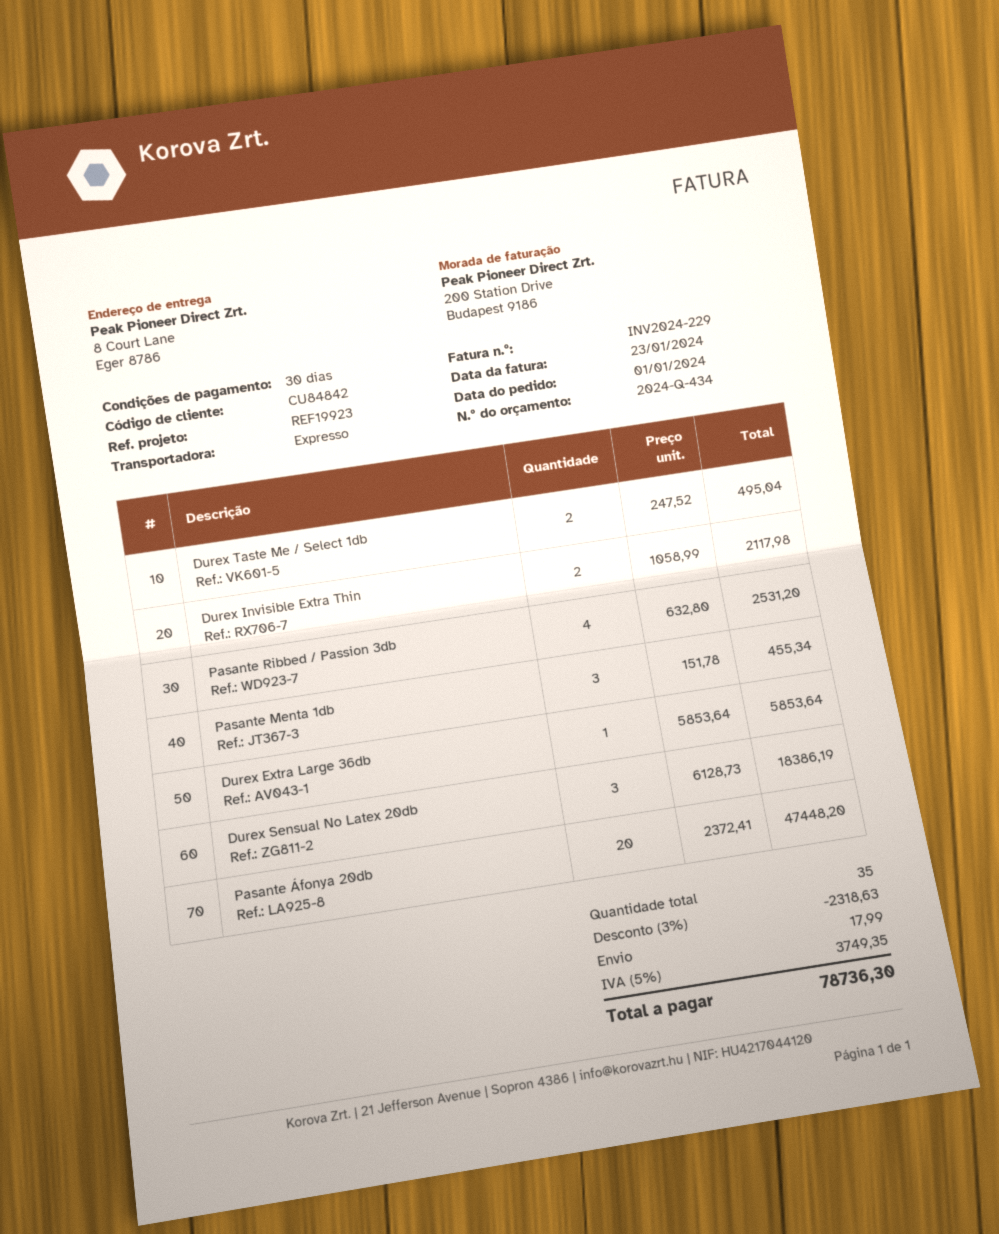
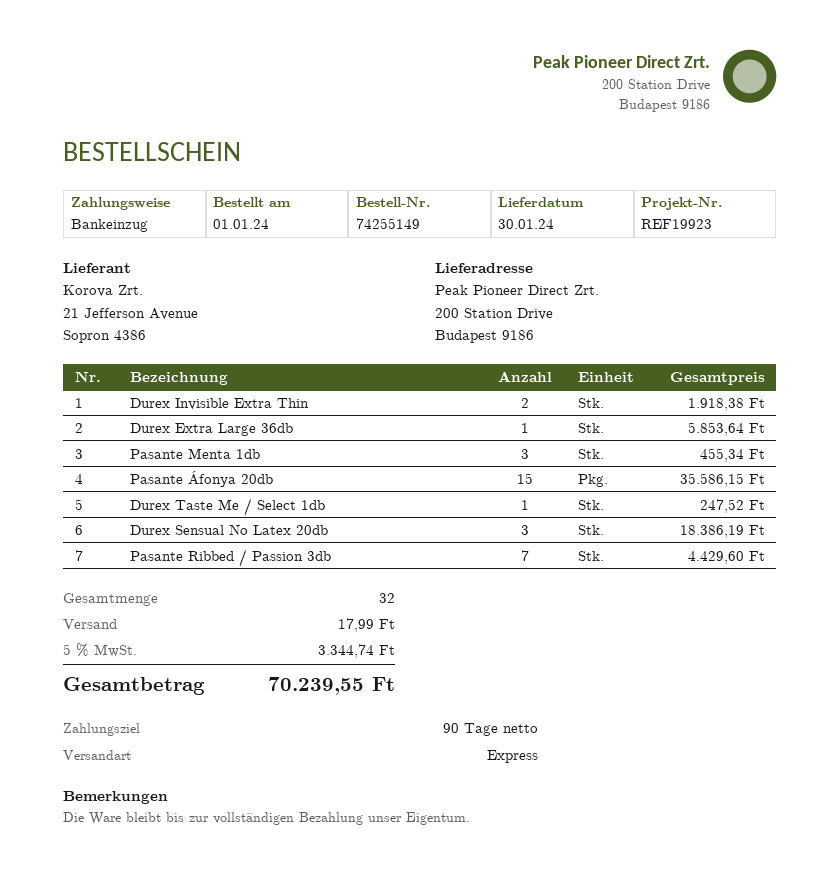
payment terms: 30 days -> 90 days
ship to: 8 Court Lane, Eger 8786 -> 200 Station Drive, Budapest 9186
Durex Taste Me / Select 1db: 2 for 495.04 -> 1 for 247.52
Durex Invisible Extra Thin: 2 for 2117.98 -> 2 for 1918.38
Pasante Ribbed / Passion 3db: 4 for 2531.20 -> 7 for 4429.60
Pasante Áfonya 20db: 20 for 47448.20 -> 15 for 35586.15
total quantity: 35 -> 32
discount: 3% = 2318.63 -> none
tax: 5% = 3749.35 -> 5% = 3344.74
total: 78736.30 -> 70239.55

